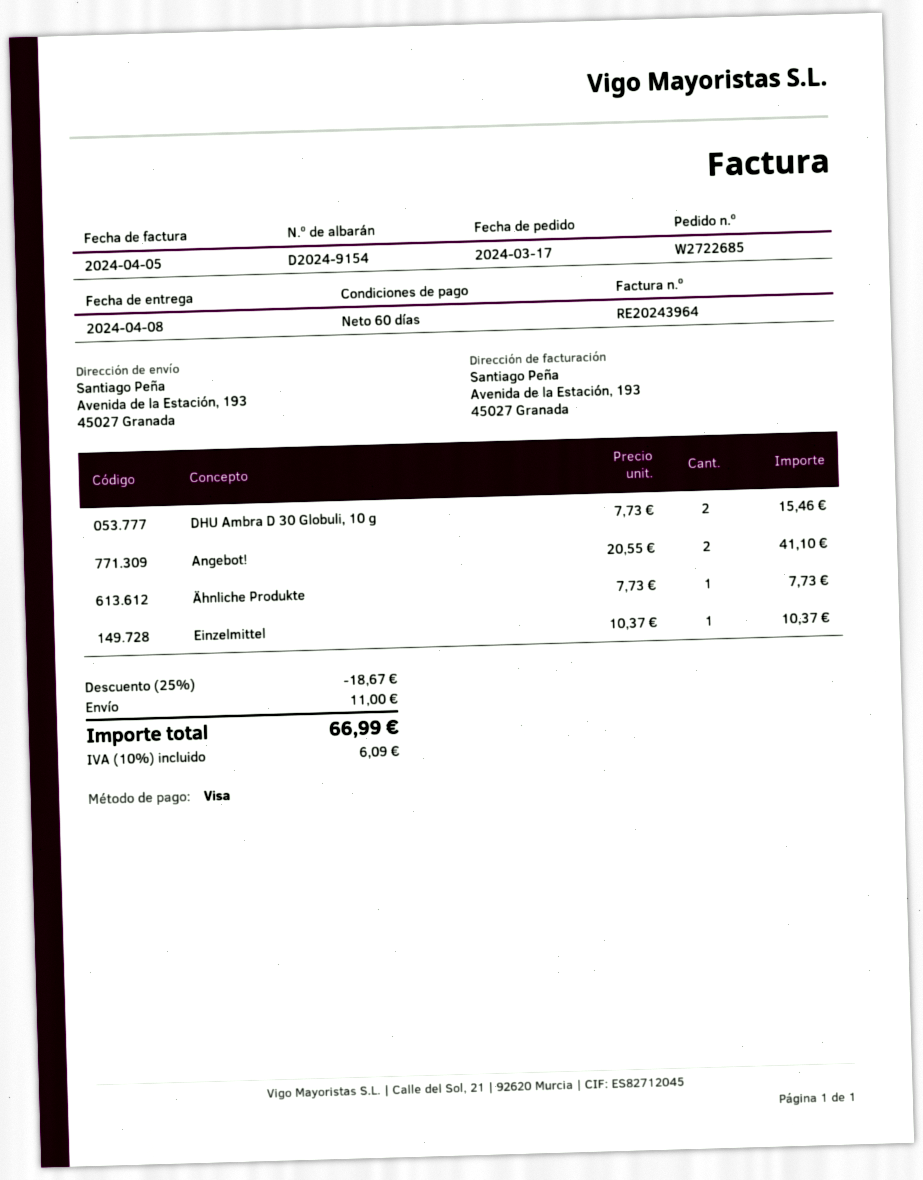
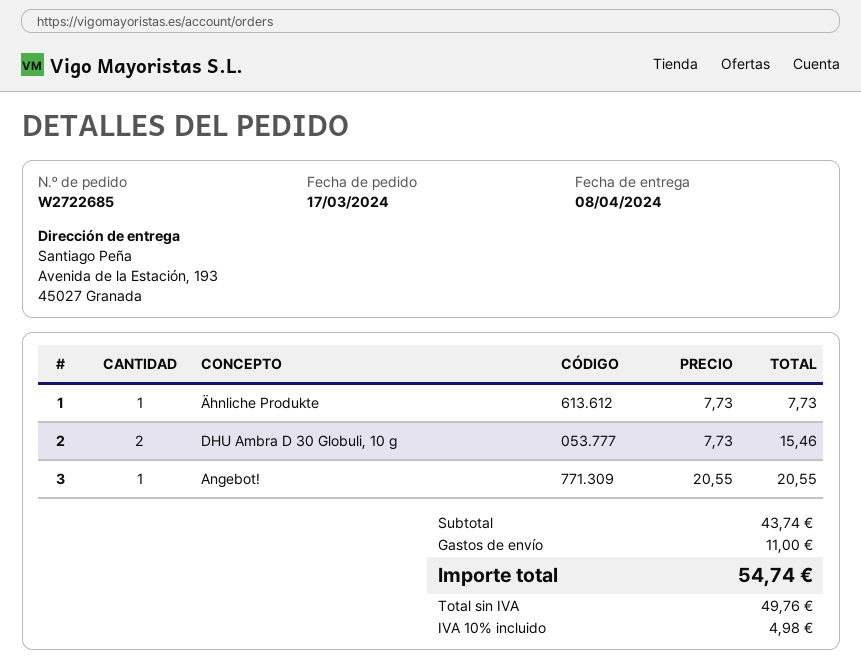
Angebot!: 2 x 20.55 = 41.10 -> 1 x 20.55 = 20.55
Einzelmittel: 1 x 10.37 = 10.37 -> none
discount: 25% = 18.67 -> none
tax: 10% = 6.09 -> 10% = 4.98
total: 66.99 -> 54.74

